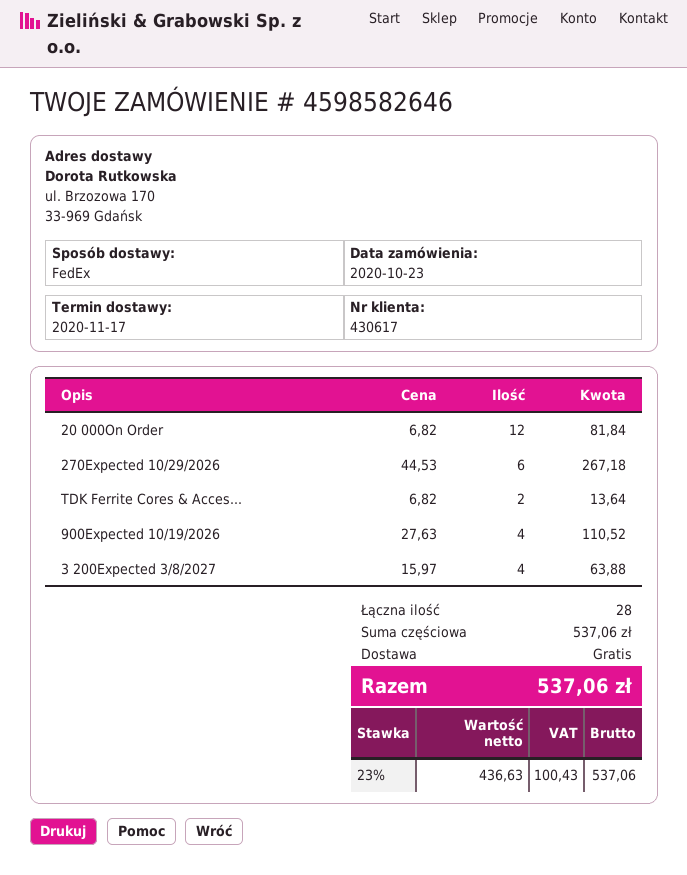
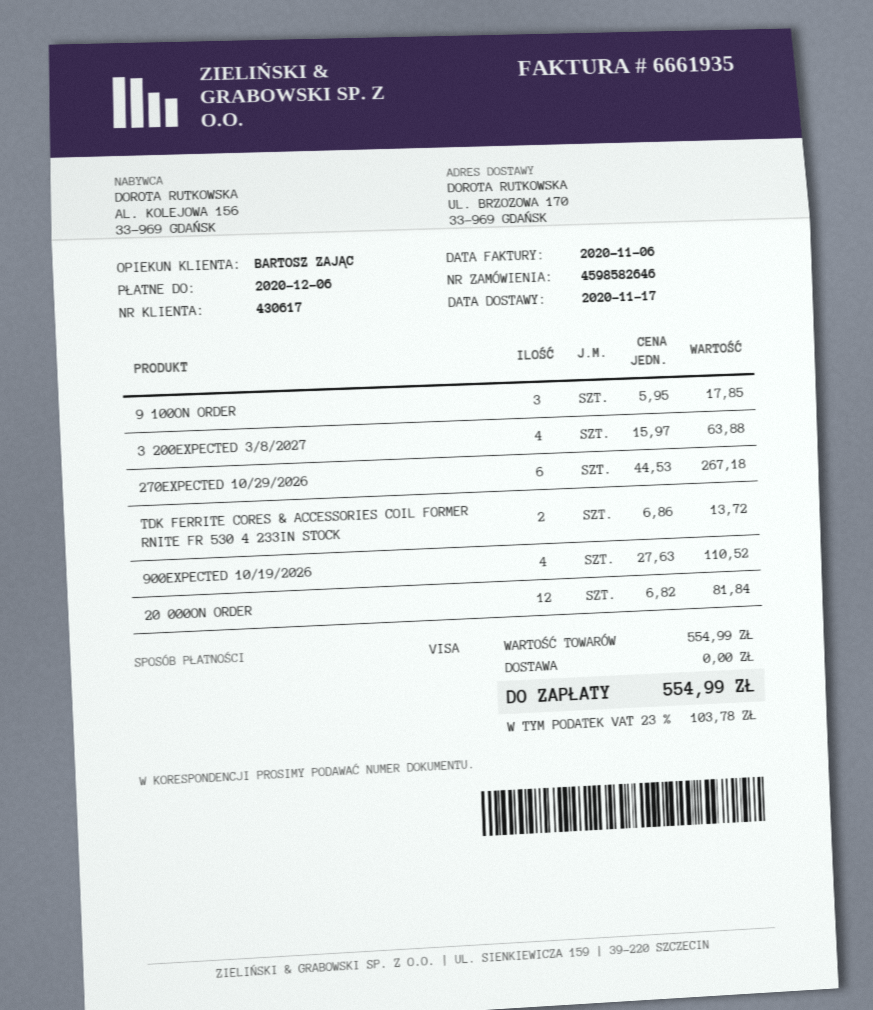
TDK Ferrite Cores & Acces...: 2 x 6.82 = 13.64 -> 2 x 6.86 = 13.72
9 100ON ORDER: none -> 3 x 5.95 = 17.85
subtotal: 537.06 -> 554.99
tax: 23% = 100.43 -> 23% = 103.78
total: 537.06 -> 554.99

